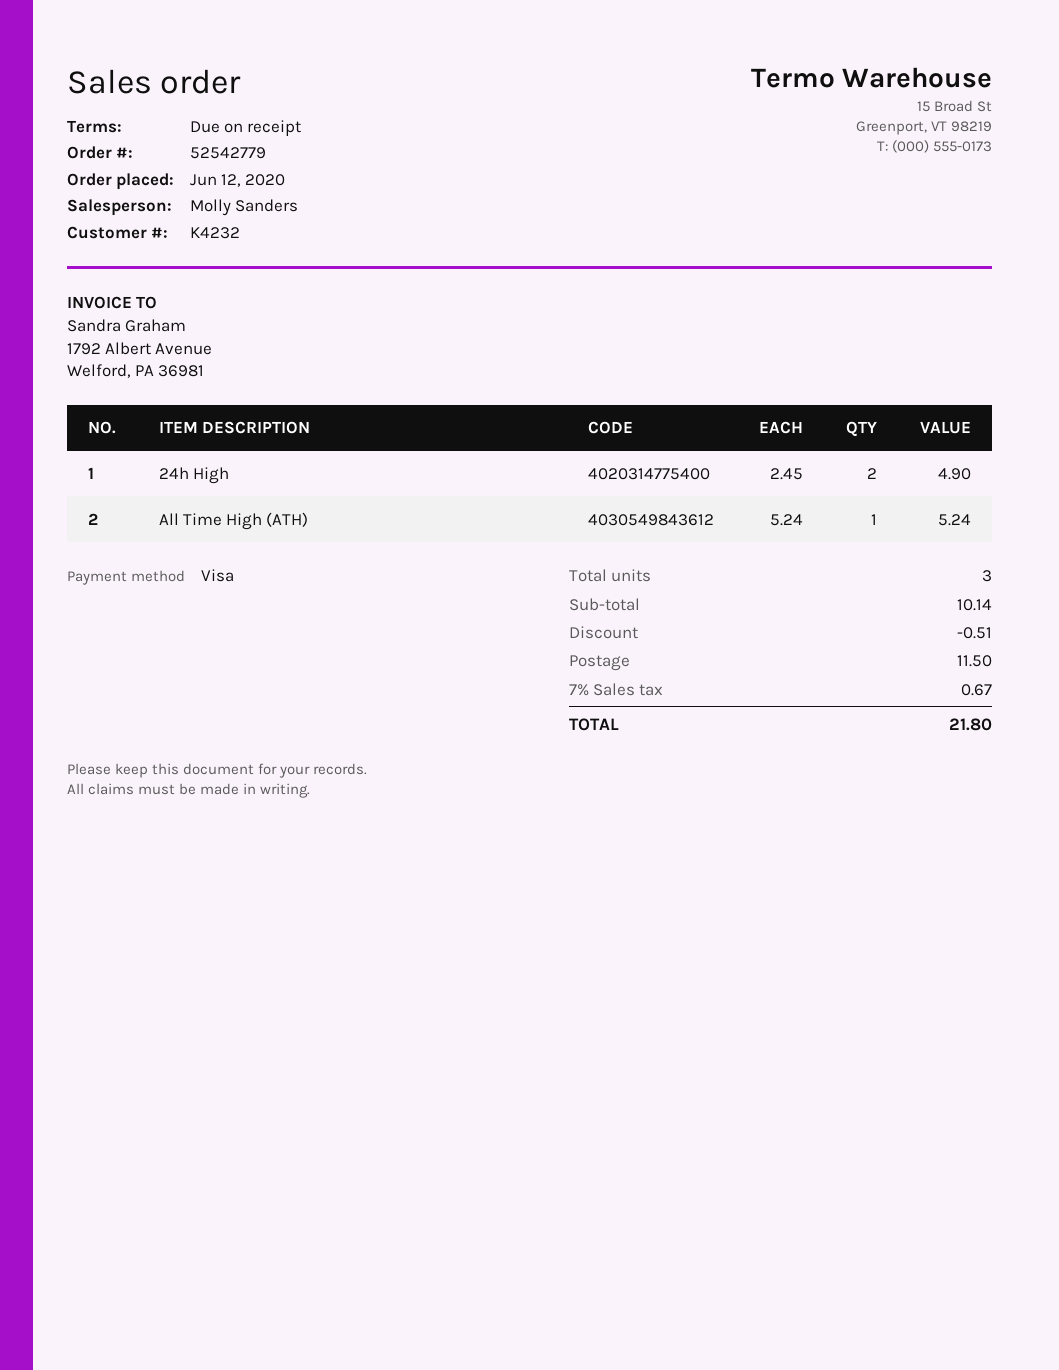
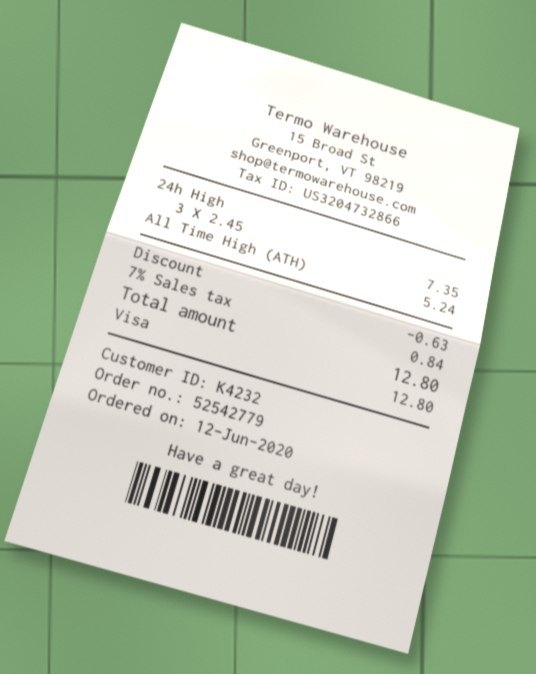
24h High: 2 x 2.45 = 4.90 -> 3 x 2.45 = 7.35
discount: 0.51 -> 0.63
shipping: 11.50 -> none
tax: 7% = 0.67 -> 7% = 0.84
total: 21.80 -> 12.80

